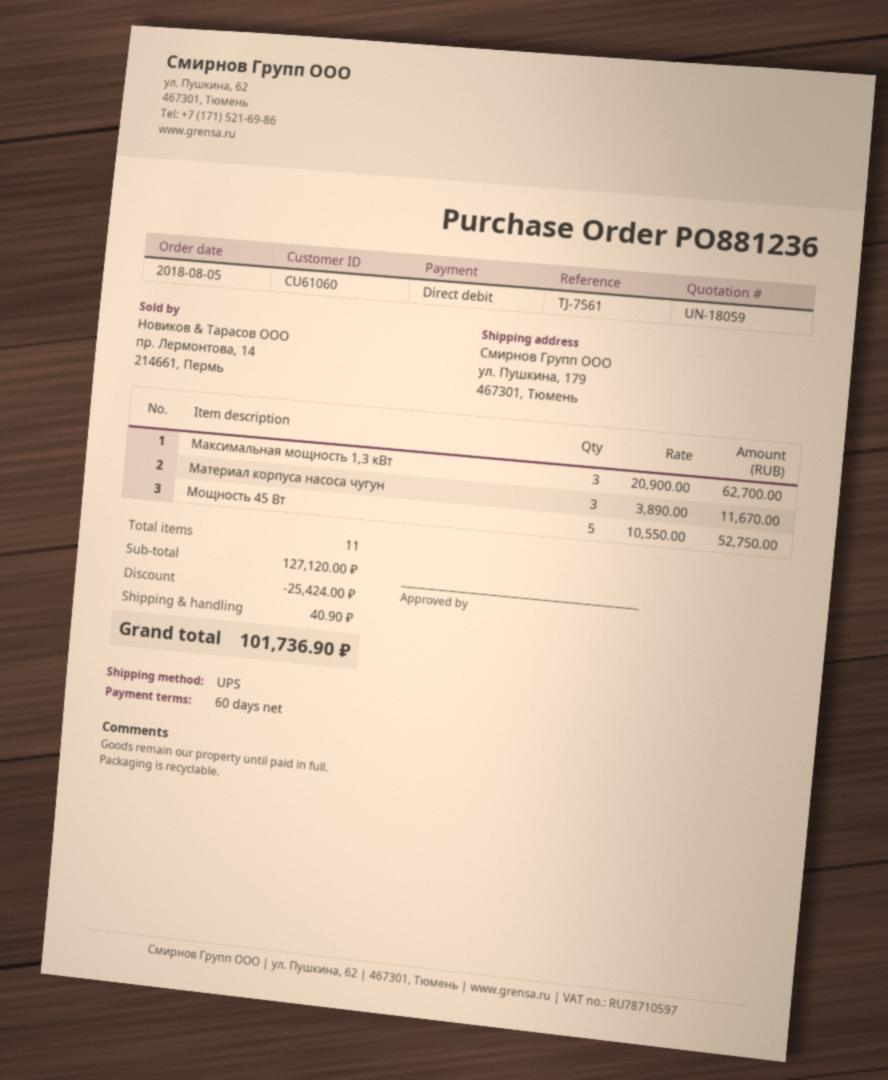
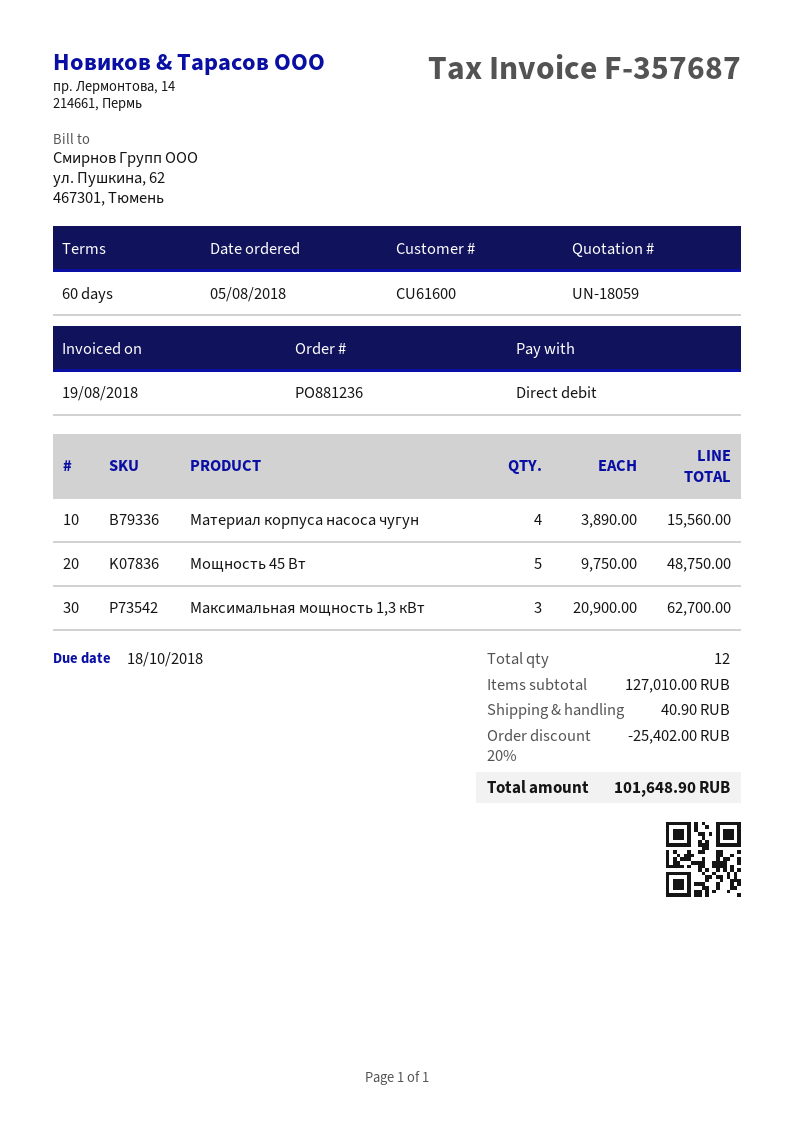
customer number: CU61060 -> CU61600
Материал корпуса насоса чугун: 3 x 3890.00 = 11670.00 -> 4 x 3890.00 = 15560.00
Мощность 45 Вт: 5 x 10550.00 = 52750.00 -> 5 x 9750.00 = 48750.00
total quantity: 11 -> 12
subtotal: 127120.00 -> 127010.00
discount: 25424.00 -> 25402.00
total: 101736.90 -> 101648.90

